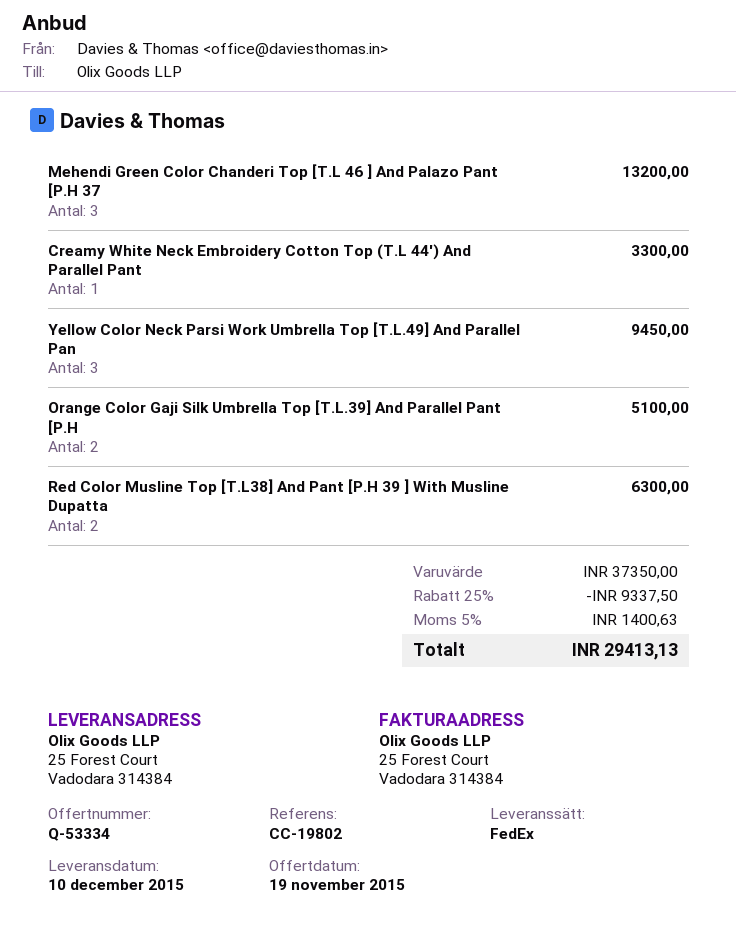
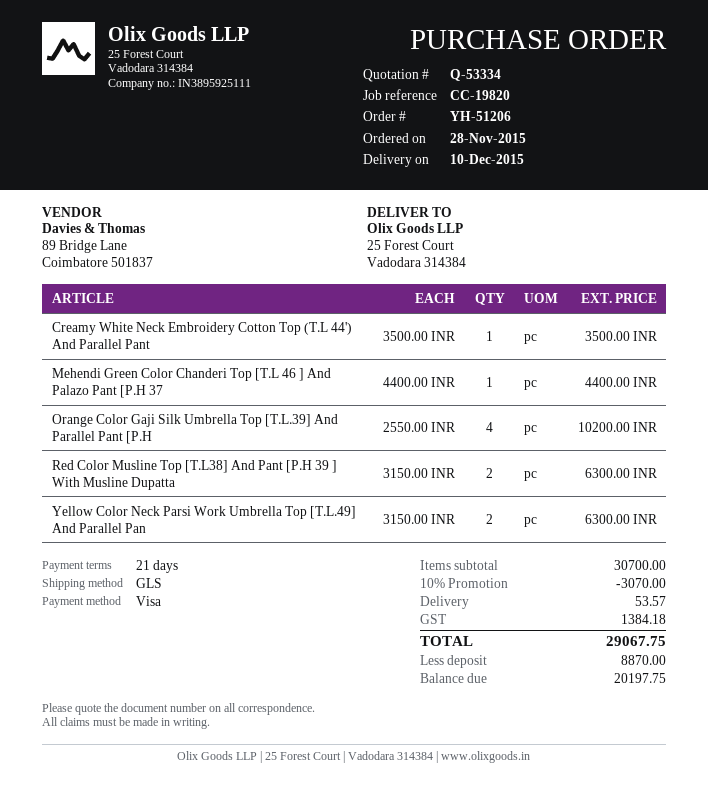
reference: CC-19802 -> CC-19820
shipping method: FedEx -> GLS
Mehendi Green Color Chanderi Top [T.L 46 ] And Palazo Pant [P.H 37: 3 for 13200.00 -> 1 for 4400.00
Creamy White Neck Embroidery Cotton Top (T.L 44') And Parallel Pant: 1 for 3300.00 -> 1 for 3500.00
Yellow Color Neck Parsi Work Umbrella Top [T.L.49] And Parallel Pan: 3 for 9450.00 -> 2 for 6300.00
Orange Color Gaji Silk Umbrella Top [T.L.39] And Parallel Pant [P.H: 2 for 5100.00 -> 4 for 10200.00
subtotal: 37350.00 -> 30700.00
discount: 25% = 9337.50 -> 10% = 3070.00
shipping: none -> 53.57
tax: 1400.63 -> 1384.18
total: 29413.13 -> 29067.75

